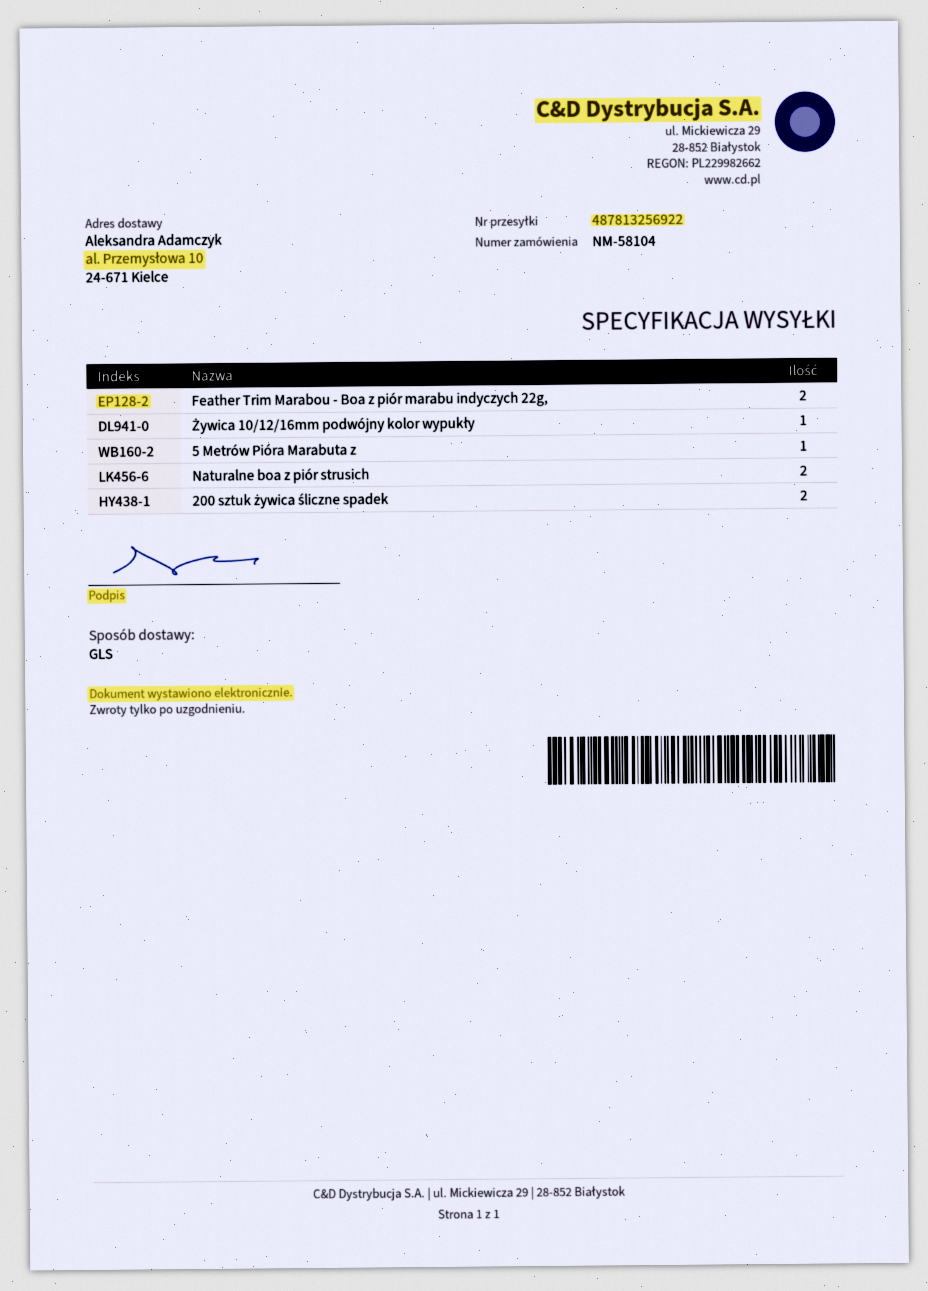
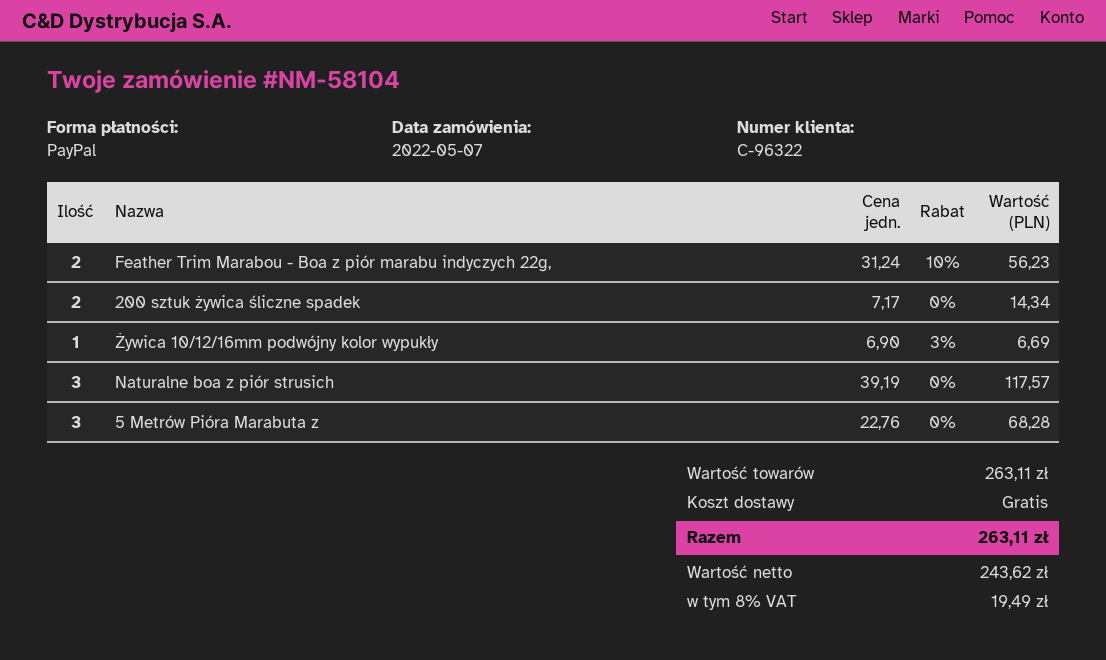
5 Metrów Pióra Marabuta z: 1 -> 3
Naturalne boa z piór strusich: 2 -> 3

